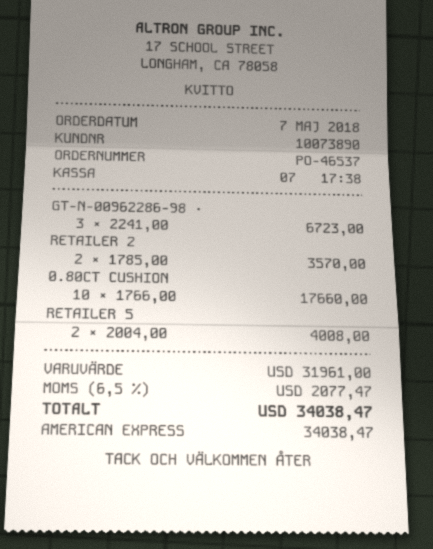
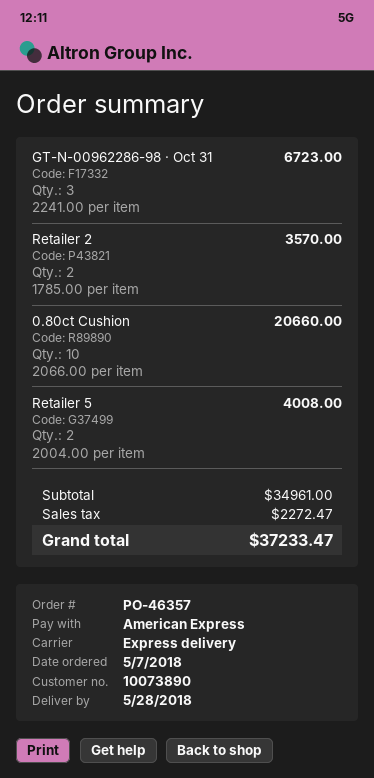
order number: PO-46537 -> PO-46357
0.80CT CUSHION: 10 x 1766.00 = 17660.00 -> 10 x 2066.00 = 20660.00
subtotal: 31961.00 -> 34961.00
tax: 2077.47 -> 2272.47
total: 34038.47 -> 37233.47

